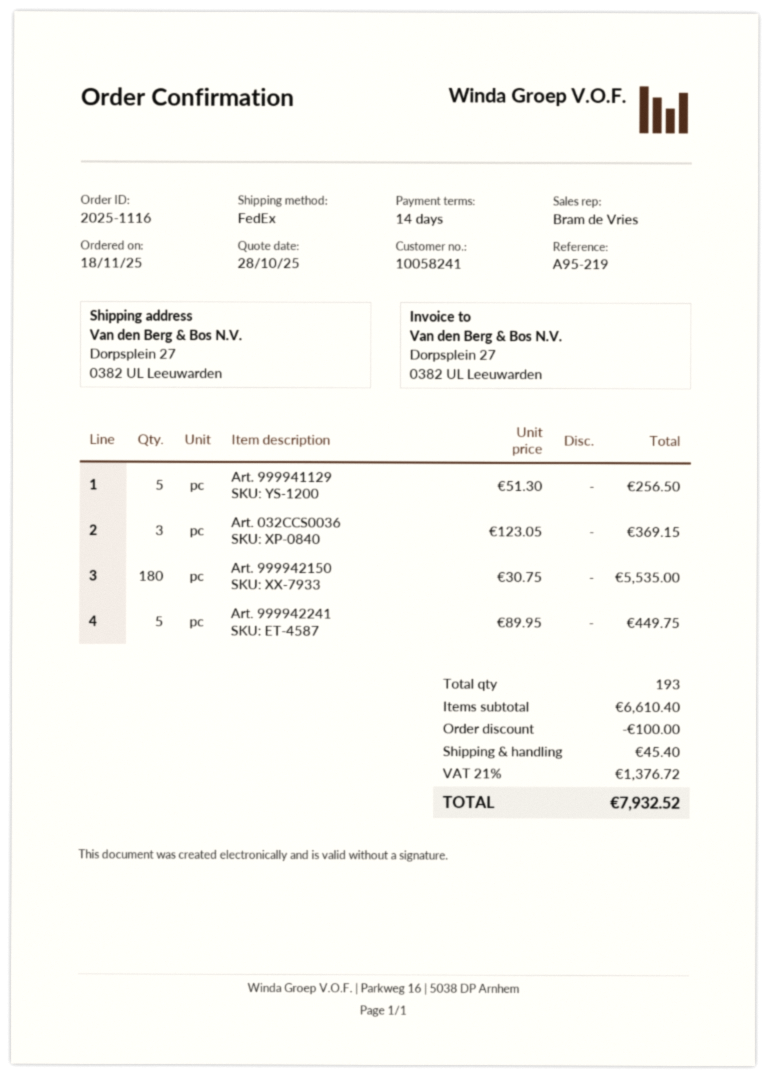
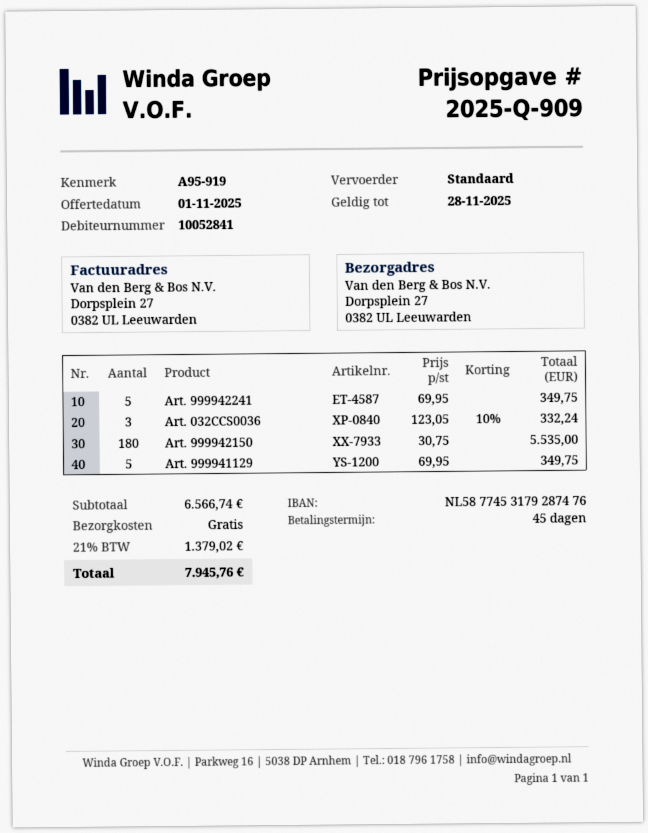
quote date: 2025-10-28 -> 2025-11-01
payment terms: 14 days -> 45 days
customer number: 10058241 -> 10052841
reference: A95-219 -> A95-919
shipping method: FedEx -> standard
Art. 999941129: 5 x 51.30 = 256.50 -> 5 x 69.95 = 349.75
Art. 032CCS0036: 3 x 123.05 = 369.15 -> 3 x 123.05 - 10% = 332.24
Art. 999942241: 5 x 89.95 = 449.75 -> 5 x 69.95 = 349.75
subtotal: 6610.40 -> 6566.74
discount: 100.00 -> none
shipping: 45.40 -> 0.00
tax: 21% = 1376.72 -> 21% = 1379.02
total: 7932.52 -> 7945.76

